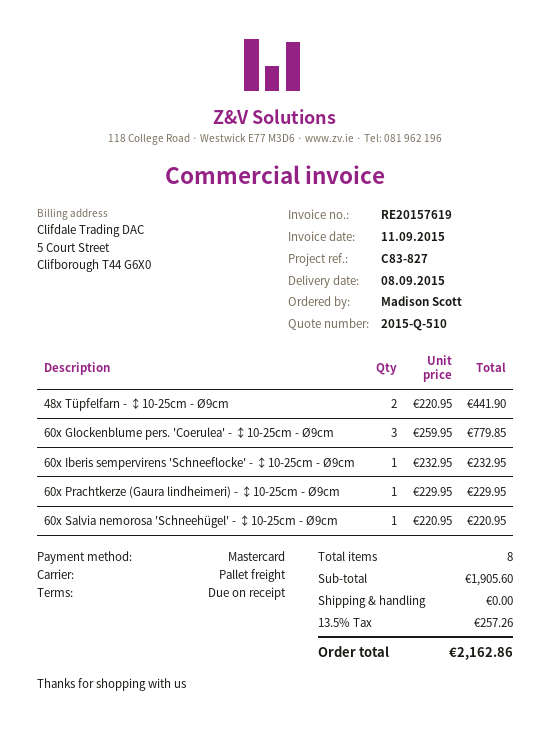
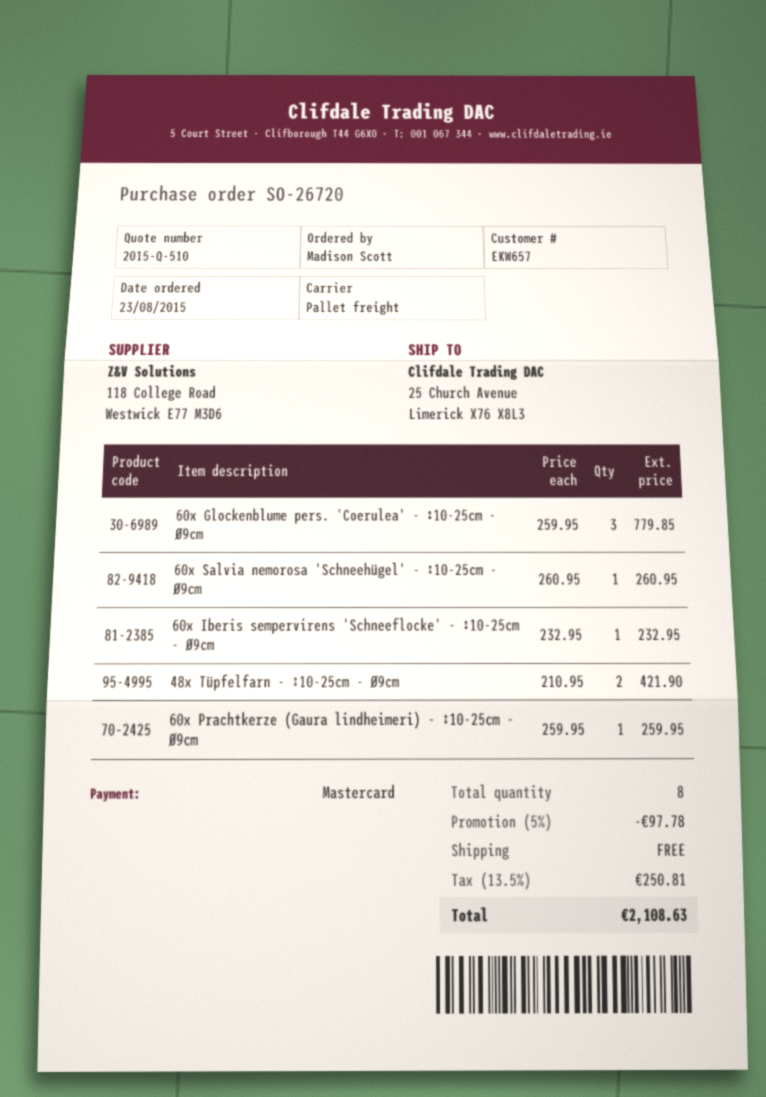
48x Tüpfelfarn - ↕10-25cm - Ø9cm: 2 x 220.95 = 441.90 -> 2 x 210.95 = 421.90
60x Prachtkerze (Gaura lindheimeri) - ↕10-25cm - Ø9cm: 1 x 229.95 = 229.95 -> 1 x 259.95 = 259.95
60x Salvia nemorosa 'Schneehügel' - ↕10-25cm - Ø9cm: 1 x 220.95 = 220.95 -> 1 x 260.95 = 260.95
discount: none -> 5% = 97.78
tax: 13.5% = 257.26 -> 13.5% = 250.81
total: 2162.86 -> 2108.63

